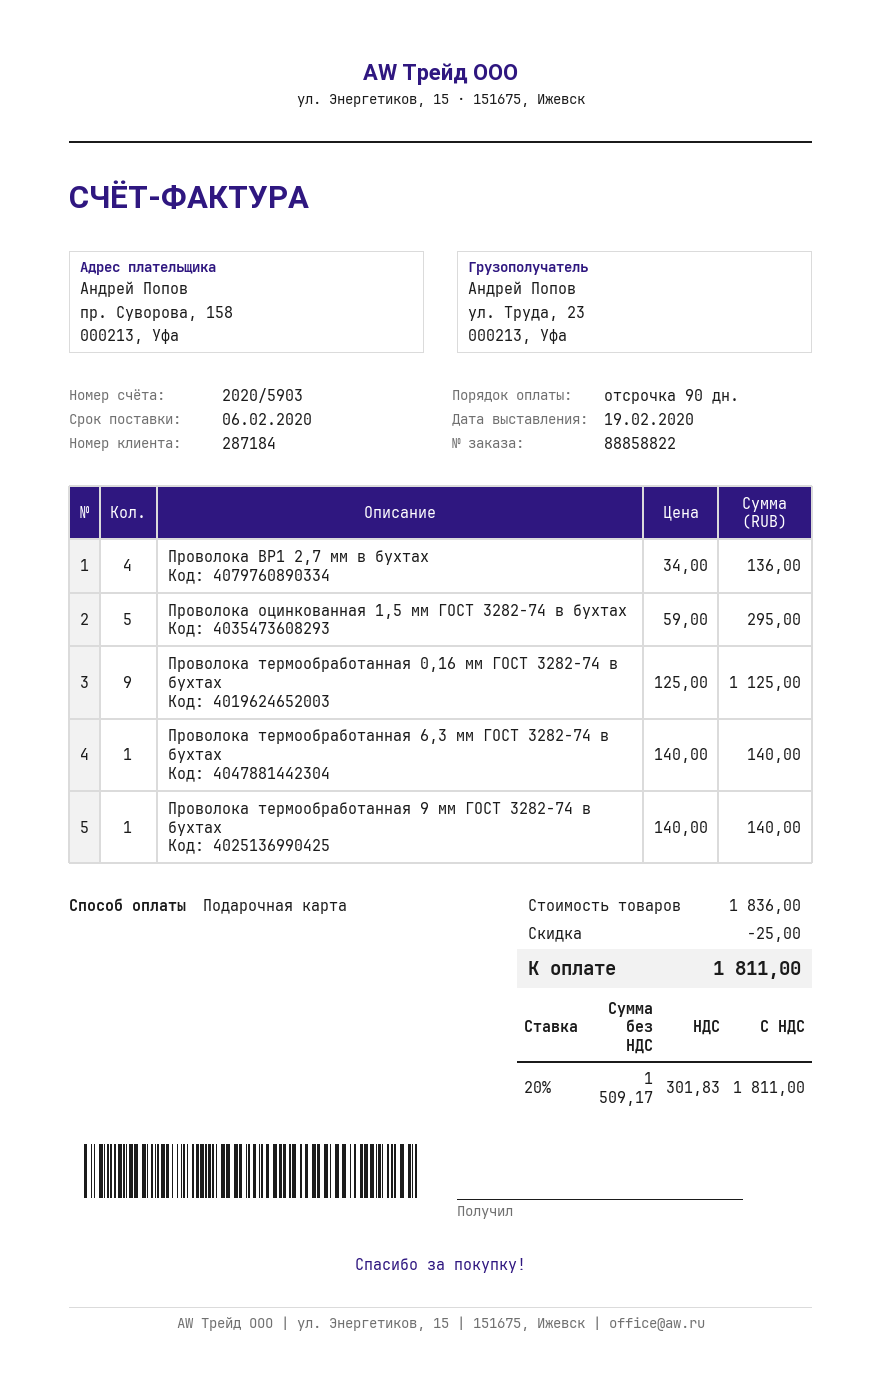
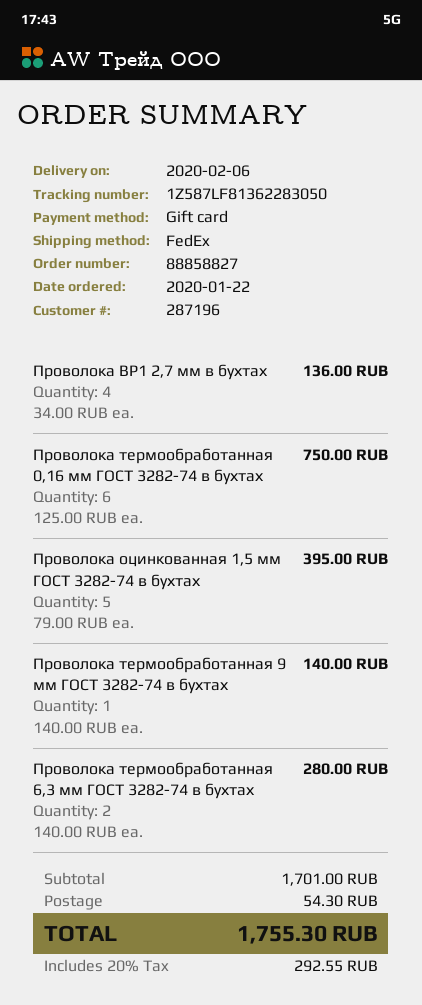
order number: 88858822 -> 88858827
customer number: 287184 -> 287196
Проволока оцинкованная 1,5 мм ГОСТ 3282-74 в бухтах: 5 x 59.00 = 295.00 -> 5 x 79.00 = 395.00
Проволока термообработанная 0,16 мм ГОСТ 3282-74 в бухтах: 9 x 125.00 = 1125.00 -> 6 x 125.00 = 750.00
Проволока термообработанная 6,3 мм ГОСТ 3282-74 в бухтах: 1 x 140.00 = 140.00 -> 2 x 140.00 = 280.00
subtotal: 1836.00 -> 1701.00
discount: 25.00 -> none
shipping: none -> 54.30
tax: 20% = 301.83 -> 20% = 292.55
total: 1811.00 -> 1755.30

